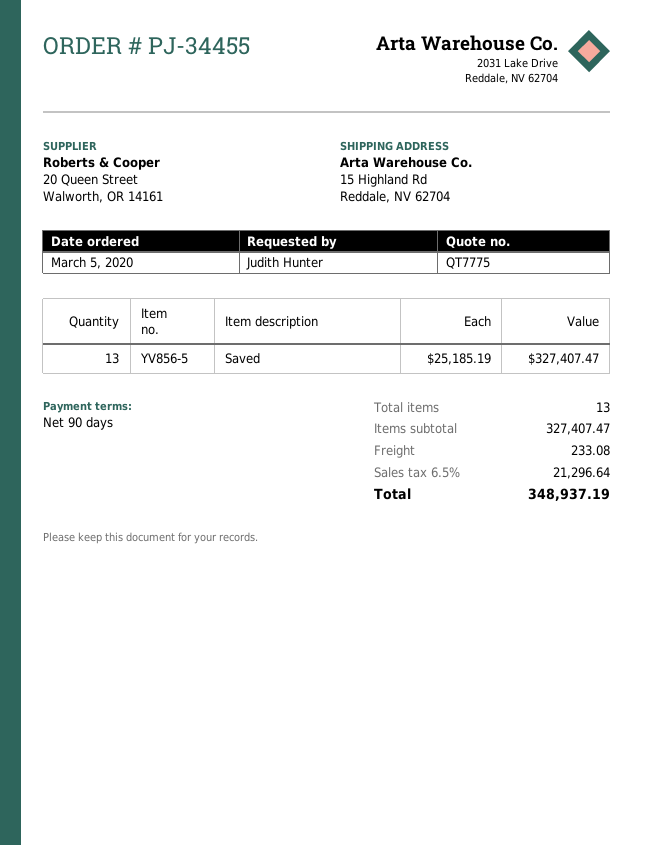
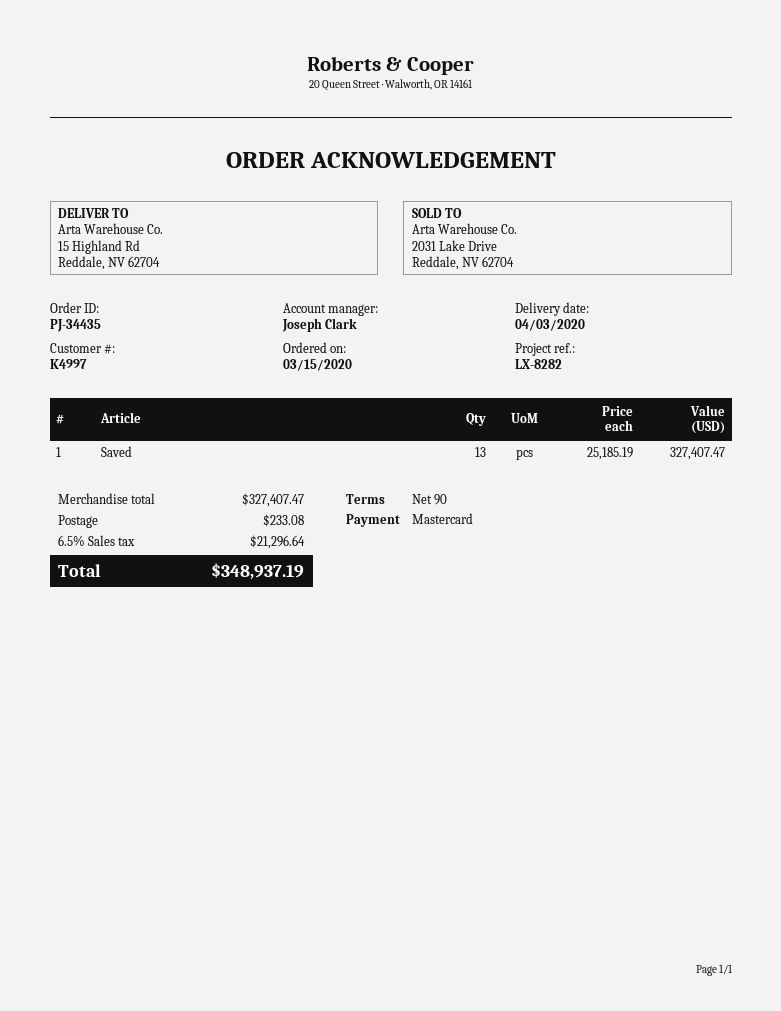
order number: PJ-34455 -> PJ-34435
order date: 2020-03-05 -> 2020-03-15

